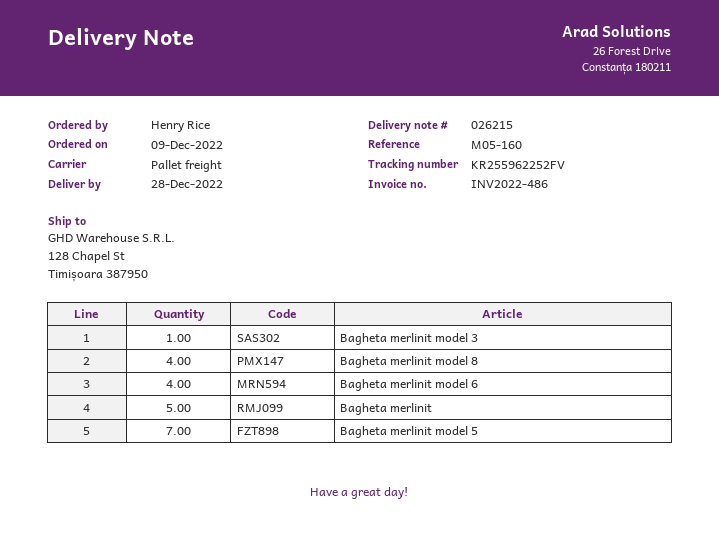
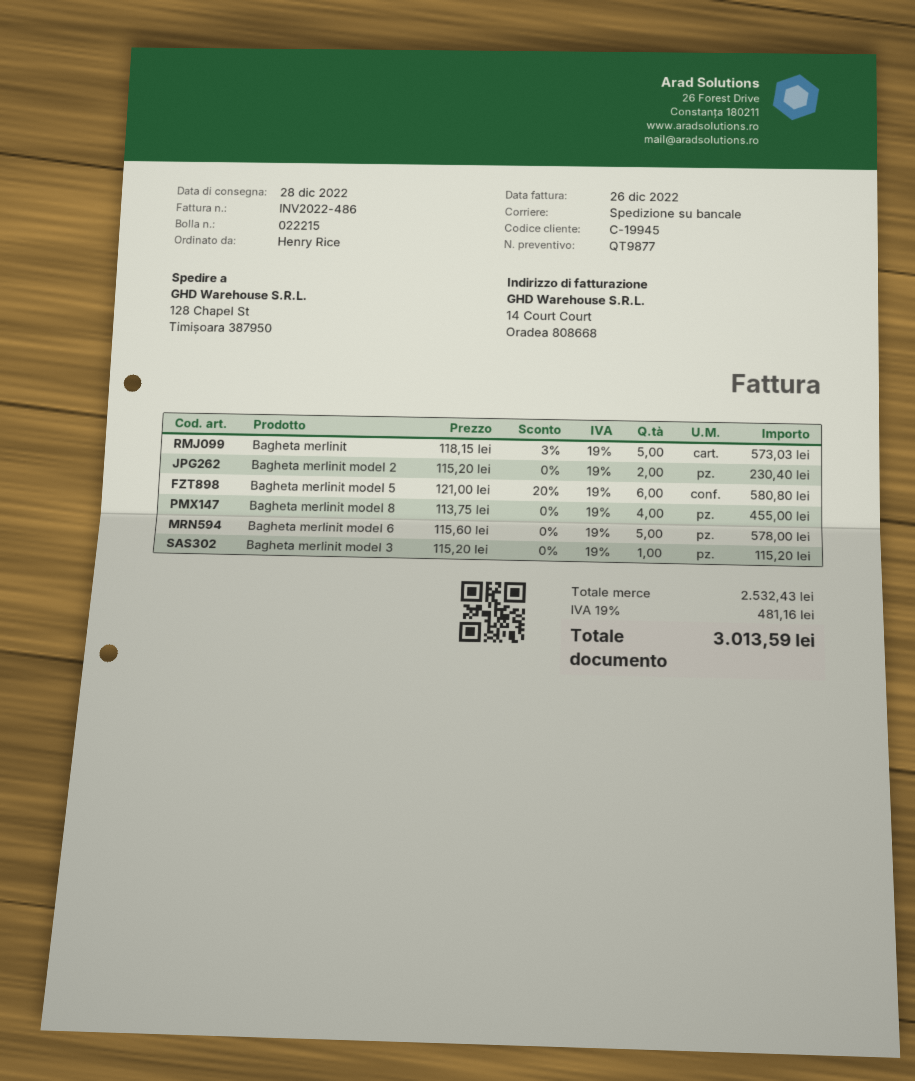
delivery note number: 026215 -> 022215
Bagheta merlinit model 6: 4 -> 5
Bagheta merlinit model 5: 7 -> 6
Bagheta merlinit model 2: none -> 2

